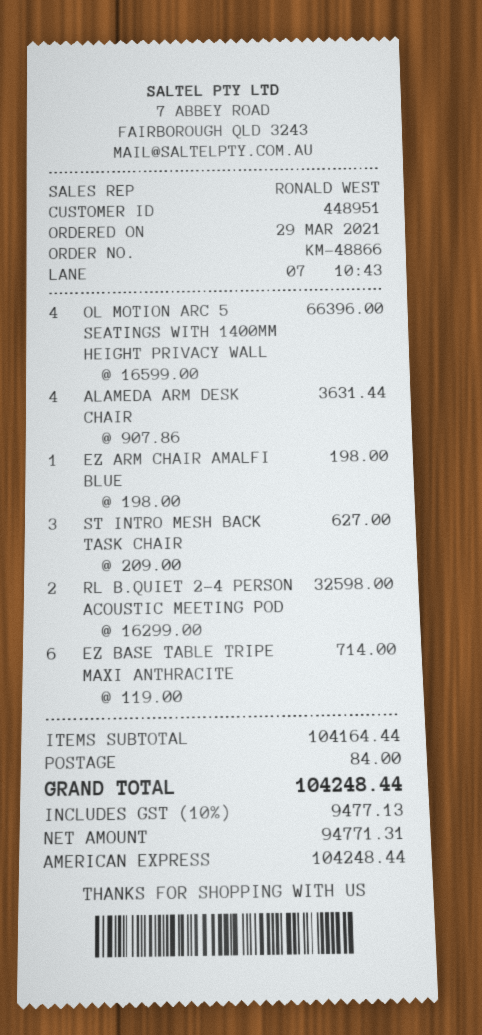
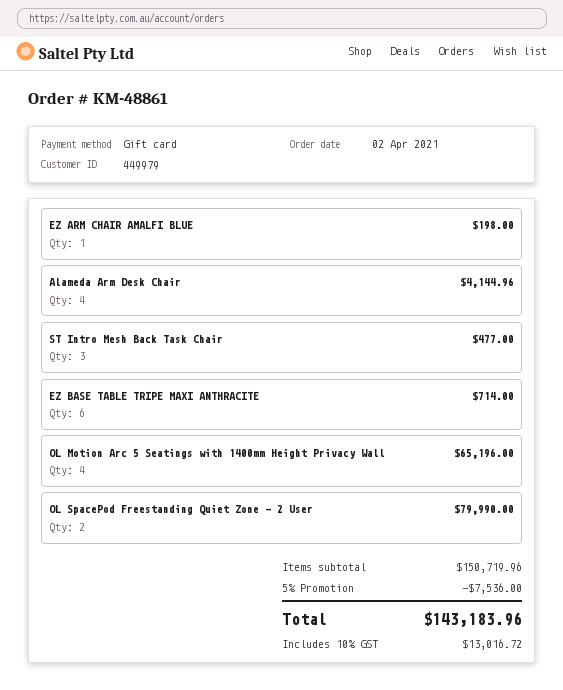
order number: KM-48866 -> KM-48861
order date: 2021-03-29 -> 2021-04-02
customer number: 448951 -> 449979
payment method: American Express -> gift card
OL MOTION ARC 5 SEATINGS WITH 1400MM HEIGHT PRIVACY WALL: 4 for 66396.00 -> 4 for 65196.00
ALAMEDA ARM DESK CHAIR: 4 for 3631.44 -> 4 for 4144.96
ST INTRO MESH BACK TASK CHAIR: 3 for 627.00 -> 3 for 477.00
RL B.QUIET 2-4 PERSON ACOUSTIC MEETING POD: 2 for 32598.00 -> none
OL SpacePod Freestanding Quiet Zone – 2 User: none -> 2 for 79990.00
subtotal: 104164.44 -> 150719.96
discount: none -> 5% = 7536.00
shipping: 84.00 -> none
tax: 10% = 9477.13 -> 10% = 13016.72
total: 104248.44 -> 143183.96

